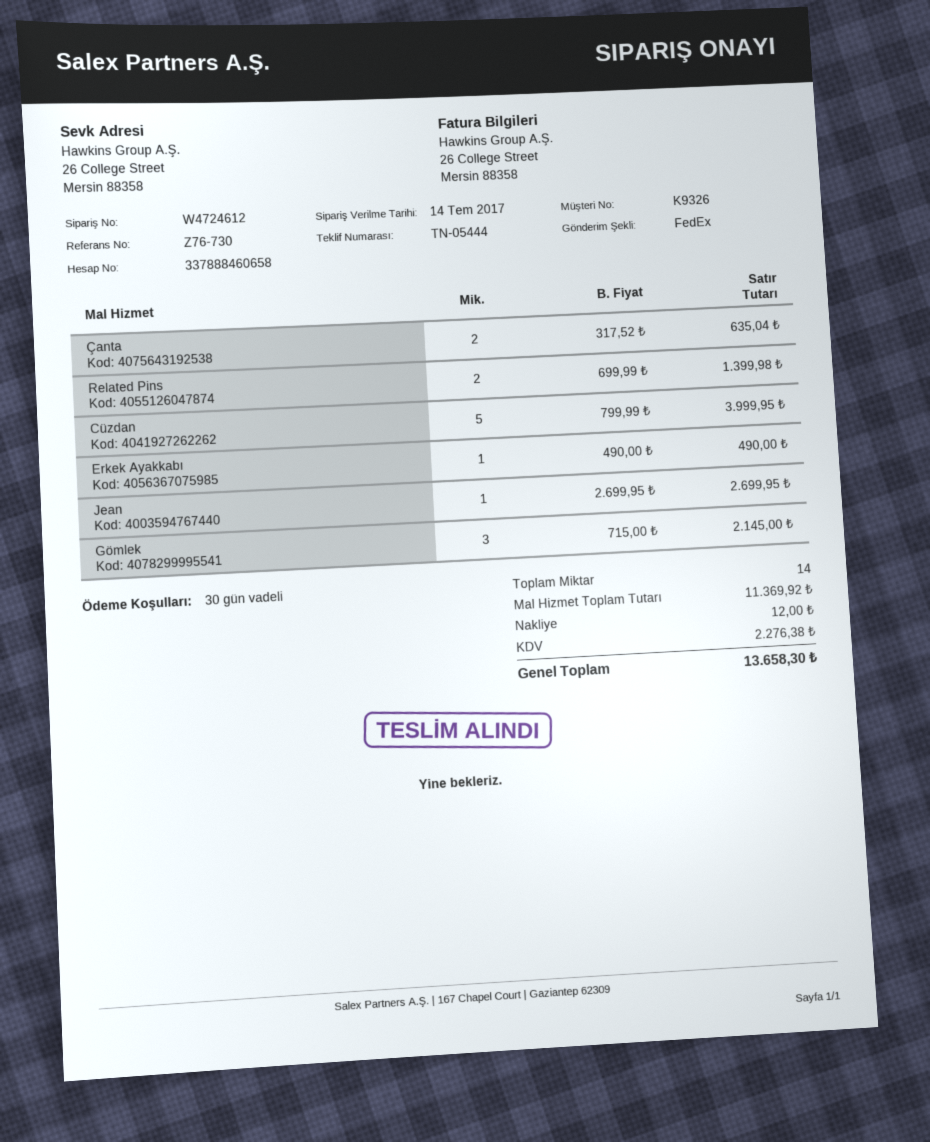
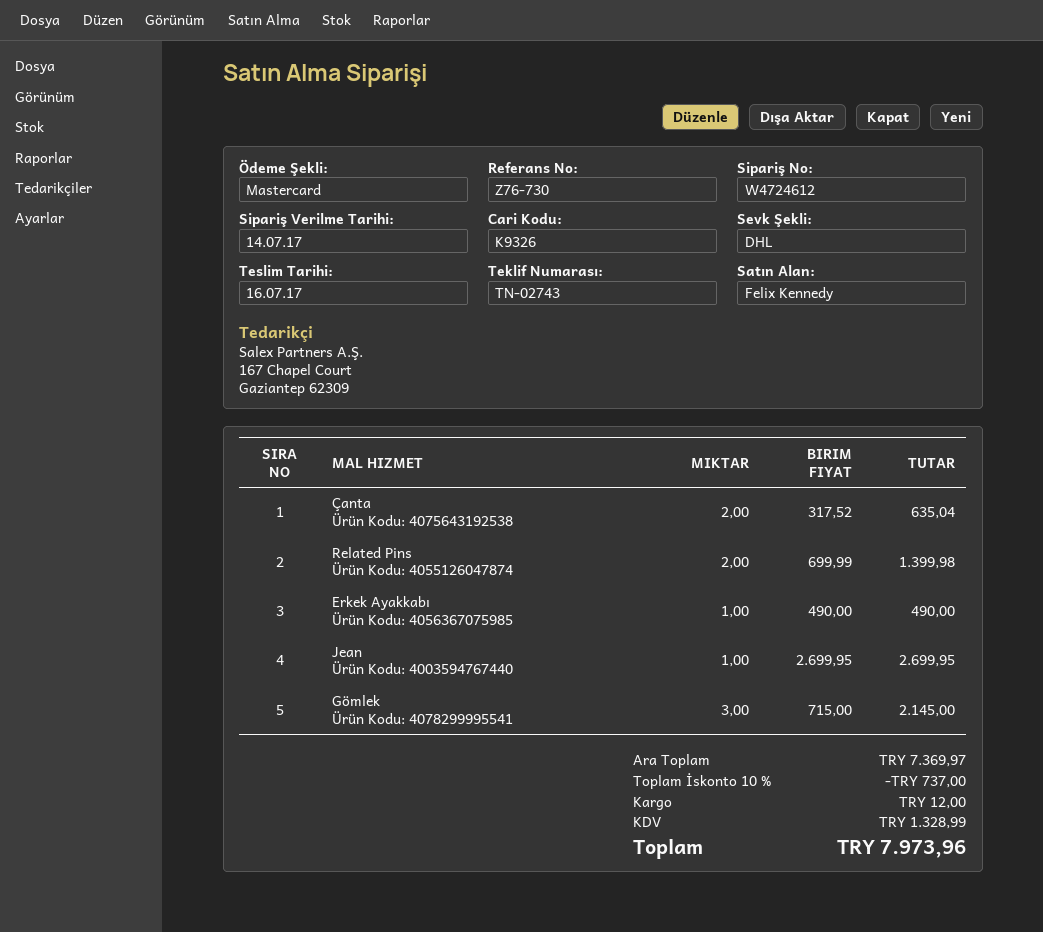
quote number: TN-05444 -> TN-02743
shipping method: FedEx -> DHL
Cüzdan: 5 x 799.99 = 3999.95 -> none
subtotal: 11369.92 -> 7369.97
discount: none -> 10% = 737.00
tax: 2276.38 -> 1328.99
total: 13658.30 -> 7973.96

